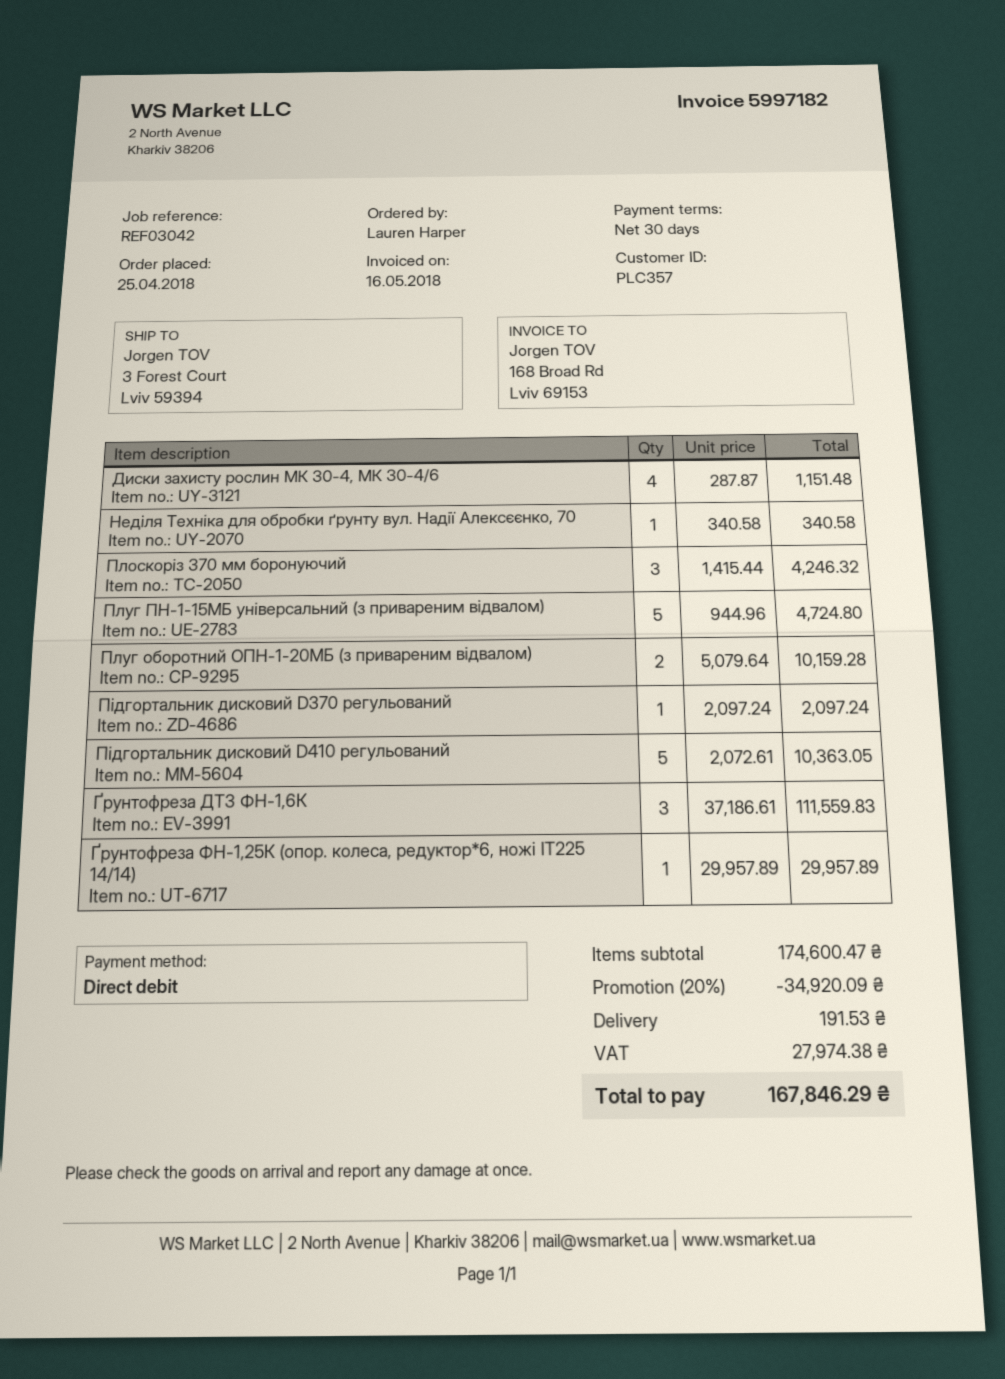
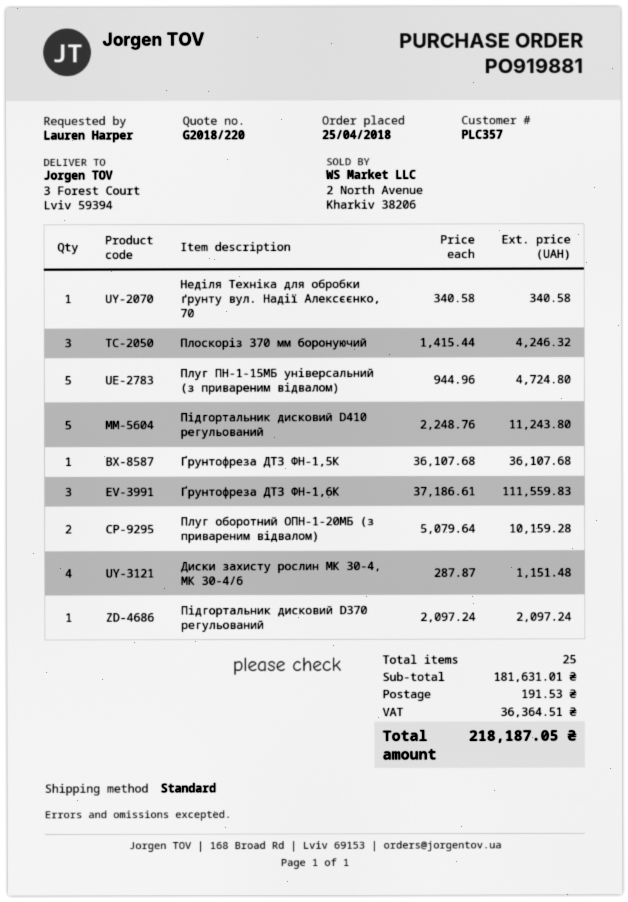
Підгортальник дисковий D410 регульований: 5 x 2072.61 = 10363.05 -> 5 x 2248.76 = 11243.80
Ґрунтофреза ФН-1,25К (опор. колеса, редуктор*6, ножі IT225 14/14): 1 x 29957.89 = 29957.89 -> none
Ґрунтофреза ДТЗ ФН-1,5К: none -> 1 x 36107.68 = 36107.68
subtotal: 174600.47 -> 181631.01
discount: 20% = 34920.09 -> none
tax: 27974.38 -> 36364.51
total: 167846.29 -> 218187.05

